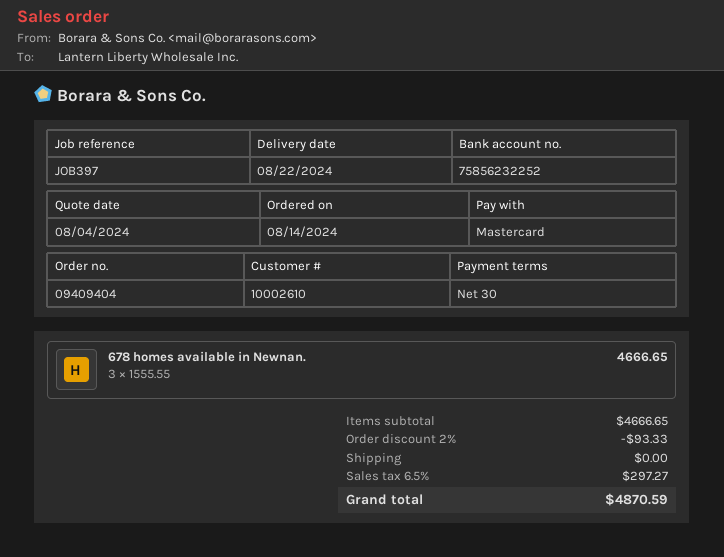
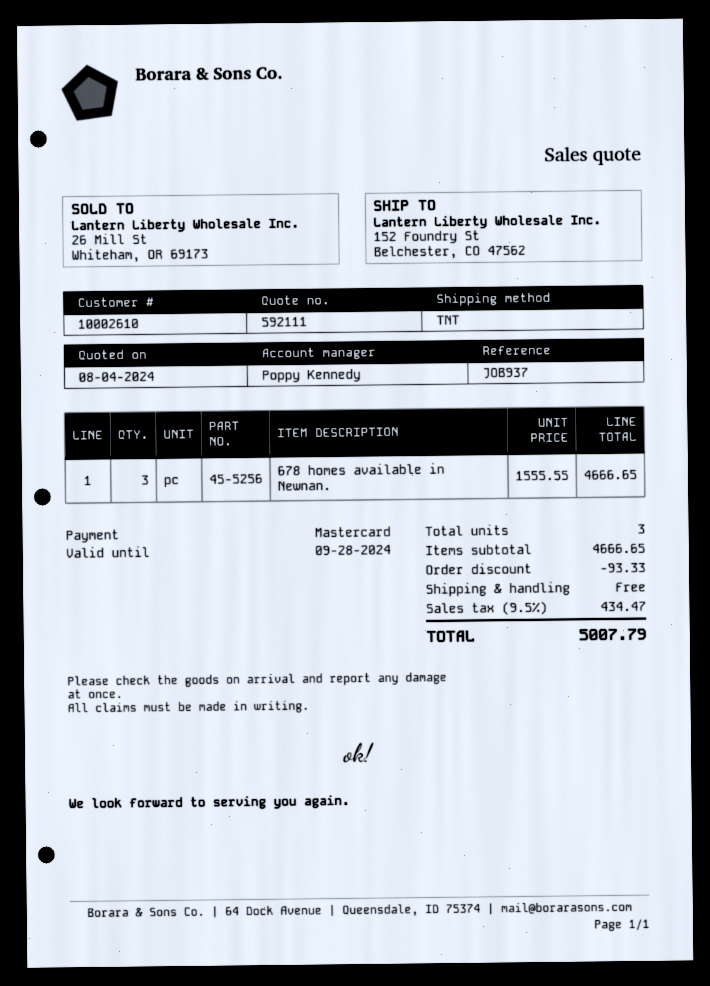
reference: JOB397 -> JOB937
tax: 6.5% = 297.27 -> 9.5% = 434.47
total: 4870.59 -> 5007.79

